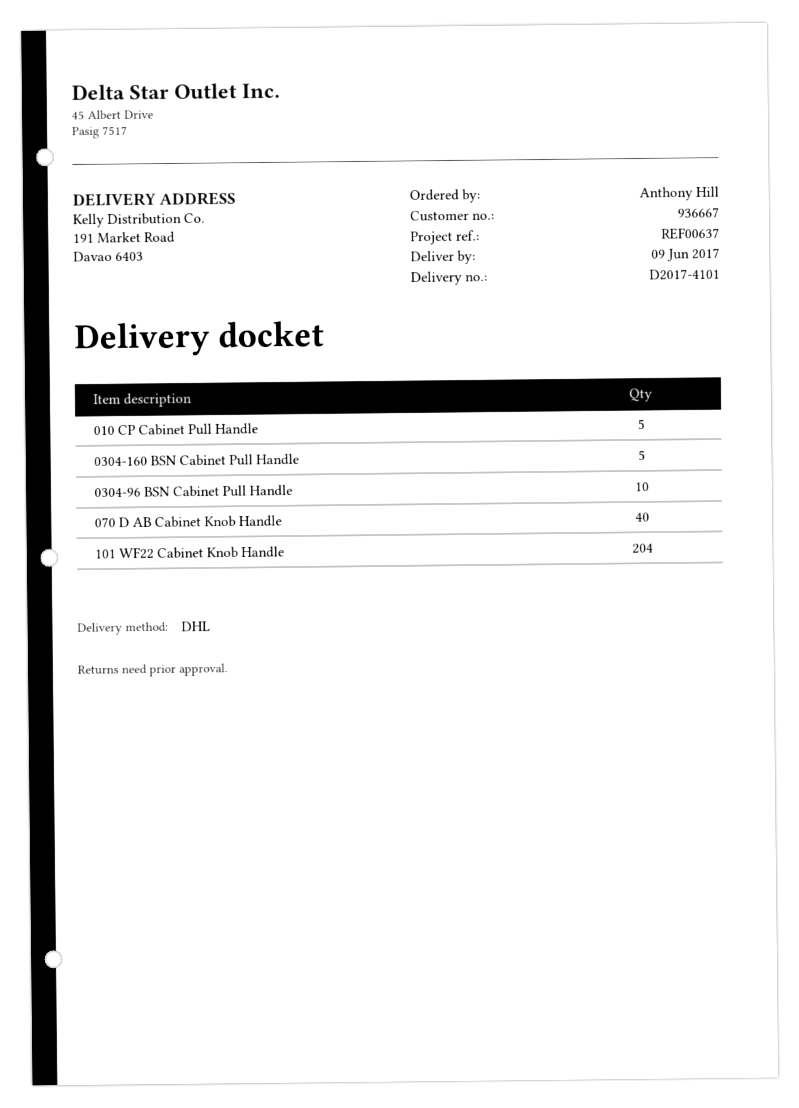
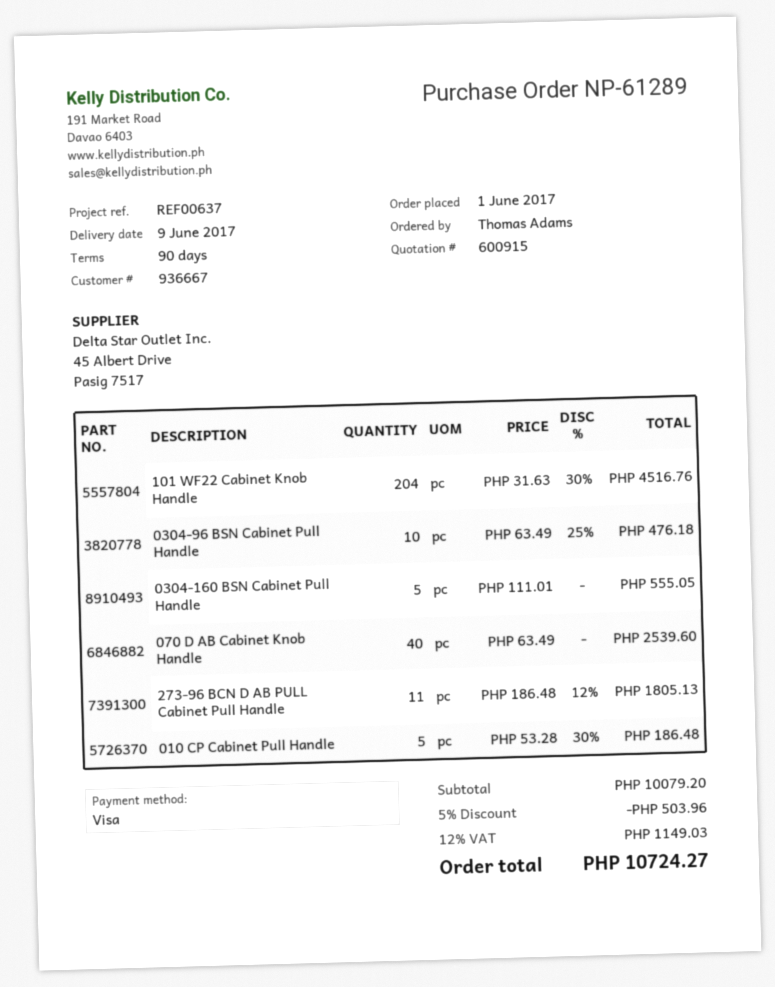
ordered by: Anthony Hill -> Thomas Adams
273-96 BCN D AB PULL Cabinet Pull Handle: none -> 11

